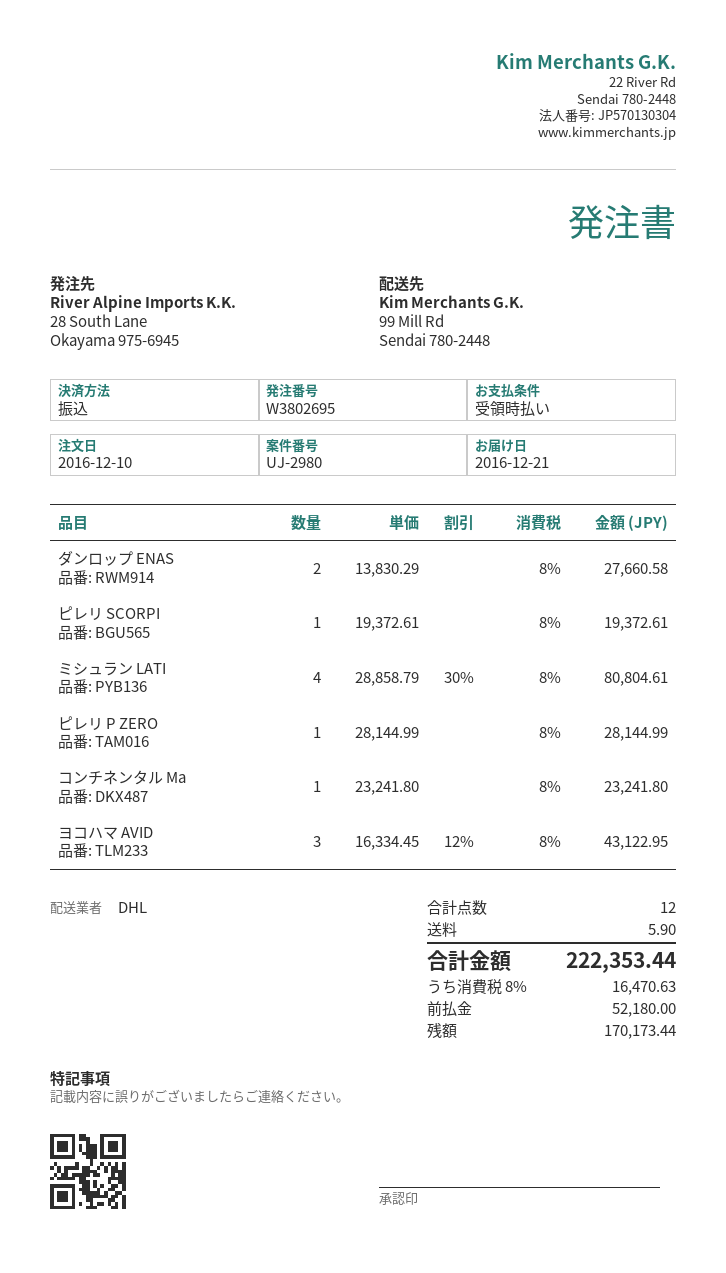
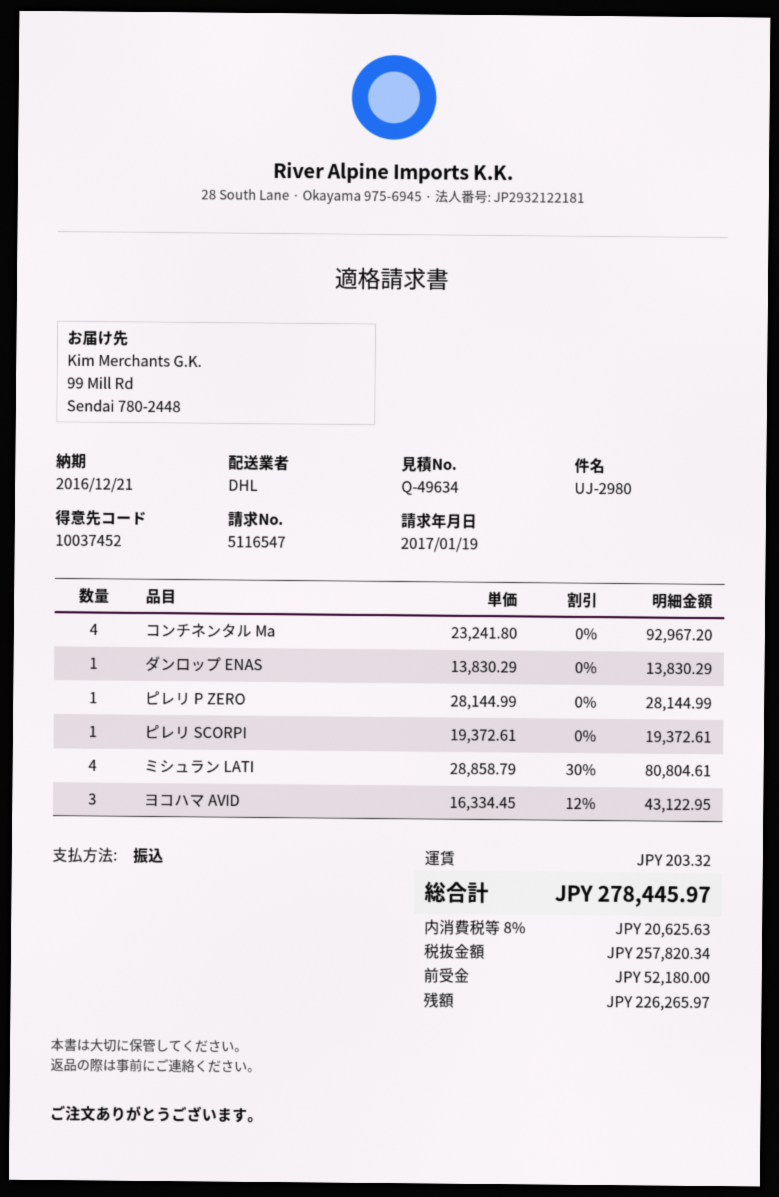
ダンロップ ENAS: 2 x 13830.29 = 27660.58 -> 1 x 13830.29 = 13830.29
コンチネンタル Ma: 1 x 23241.80 = 23241.80 -> 4 x 23241.80 = 92967.20
shipping: 5.90 -> 203.32
tax: 8% = 16470.63 -> 8% = 20625.63
total: 222353.44 -> 278445.97
balance: 170173.44 -> 226265.97

